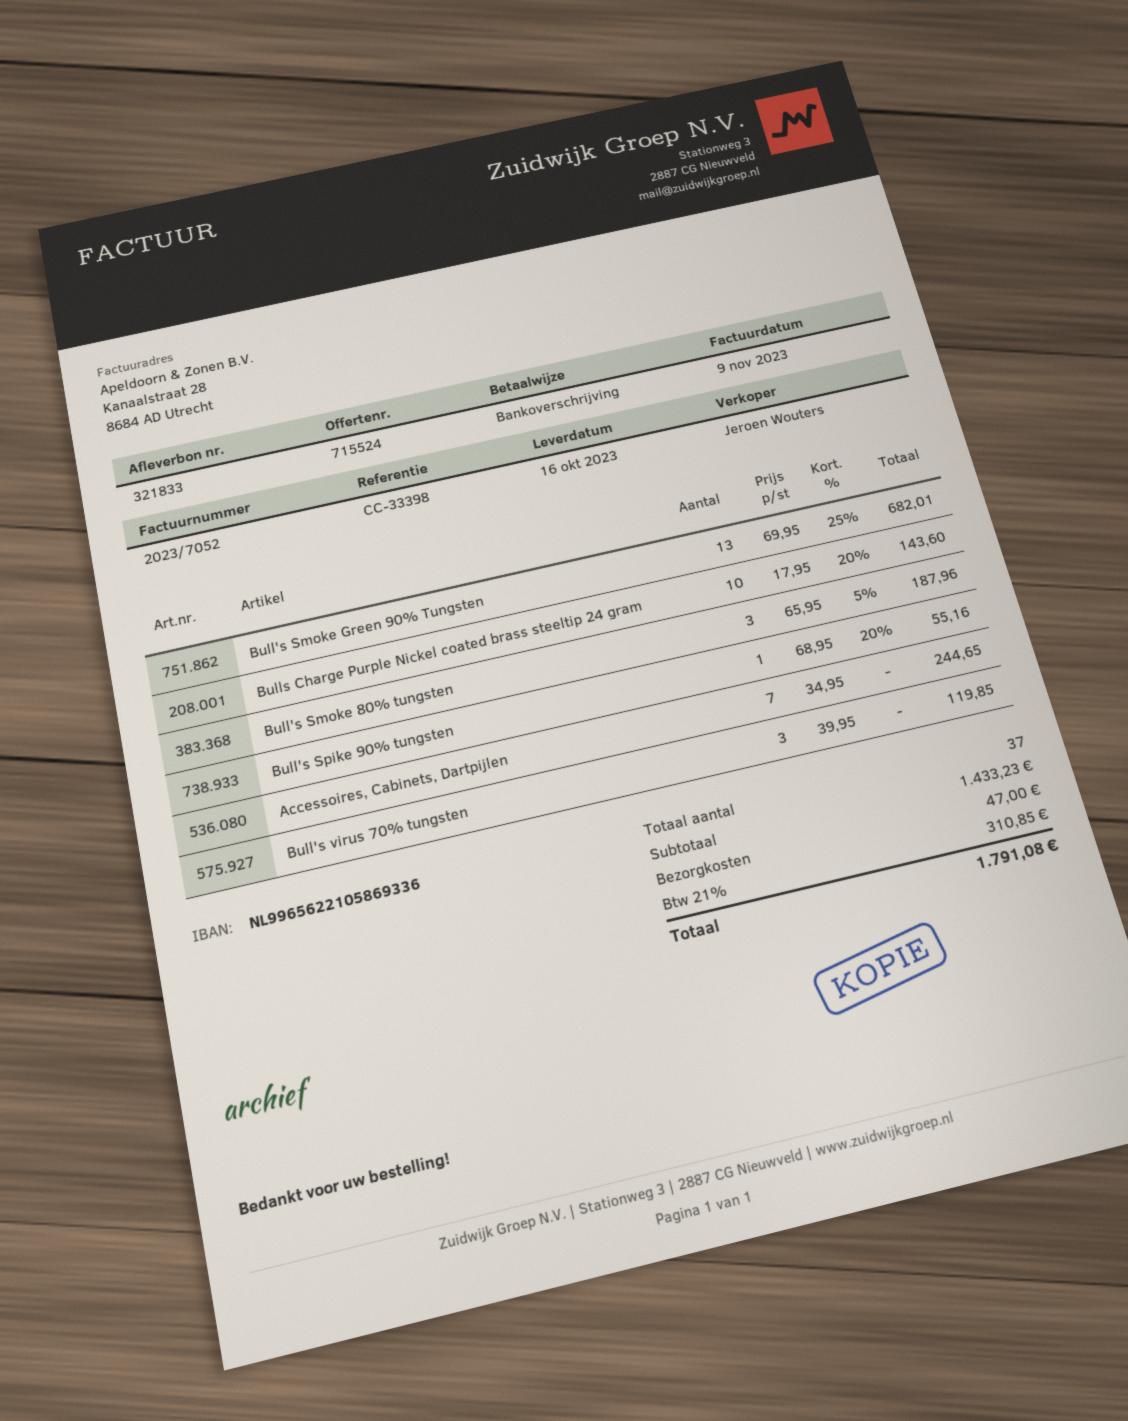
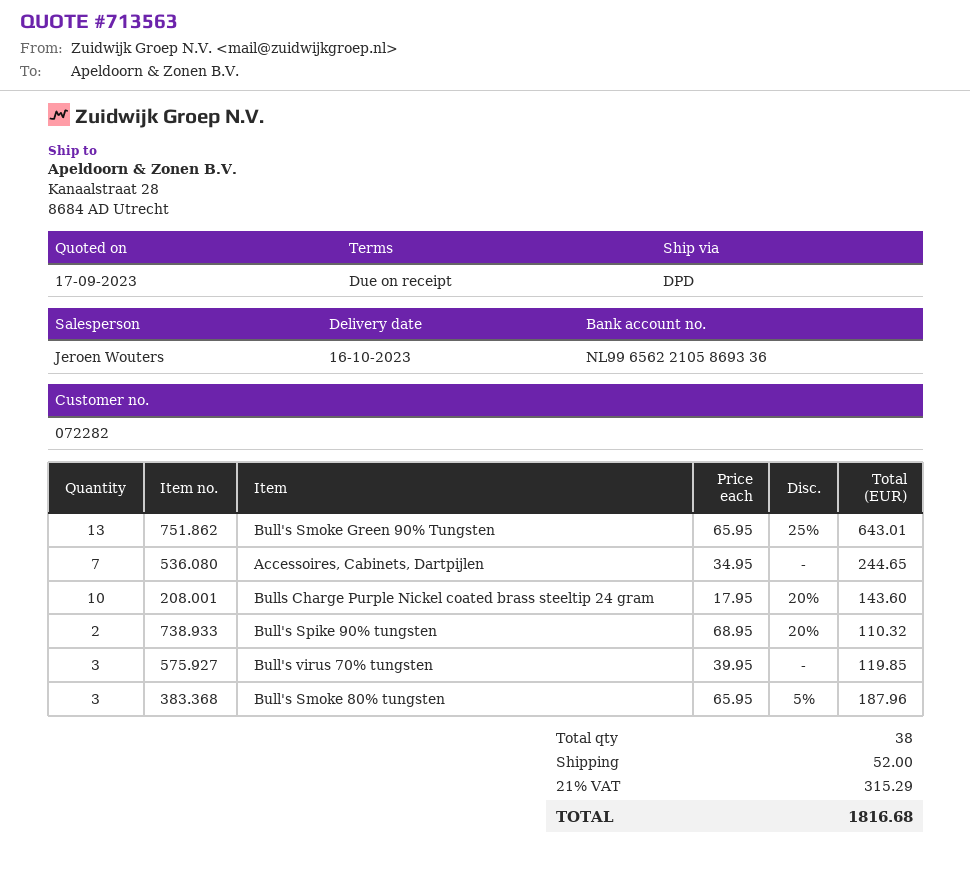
quote number: 715524 -> 713563
Bull's Smoke Green 90% Tungsten: 13 x 69.95 - 25% = 682.01 -> 13 x 65.95 - 25% = 643.01
Bull's Spike 90% tungsten: 1 x 68.95 - 20% = 55.16 -> 2 x 68.95 - 20% = 110.32
total quantity: 37 -> 38
shipping: 47.00 -> 52.00
tax: 21% = 310.85 -> 21% = 315.29
total: 1791.08 -> 1816.68

